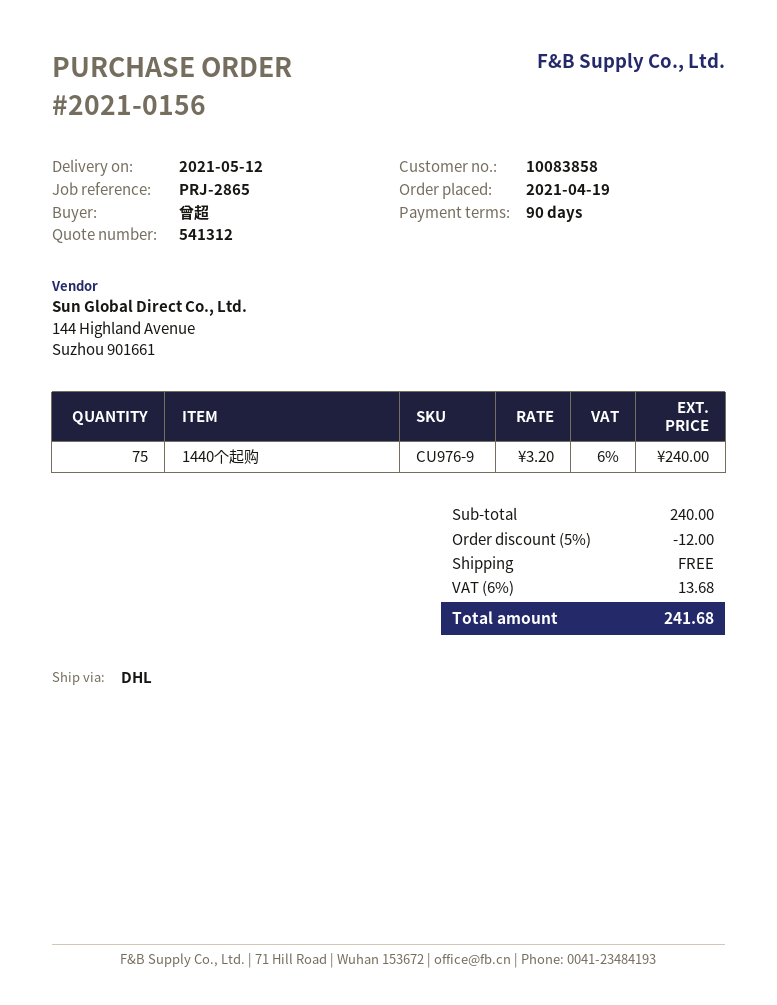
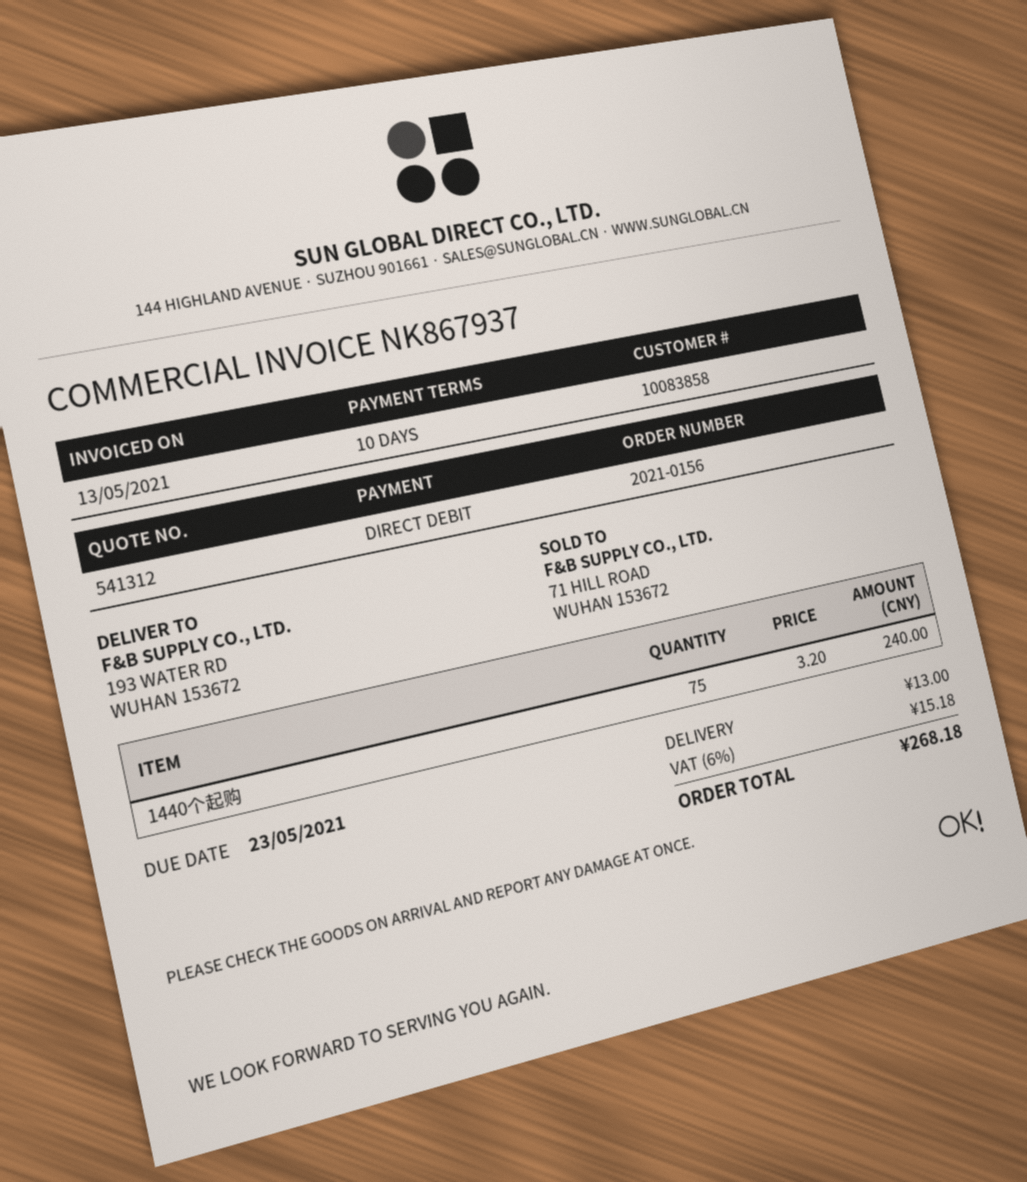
payment terms: 90 days -> 10 days
discount: 5% = 12.00 -> none
shipping: 0.00 -> 13.00
tax: 6% = 13.68 -> 6% = 15.18
total: 241.68 -> 268.18

